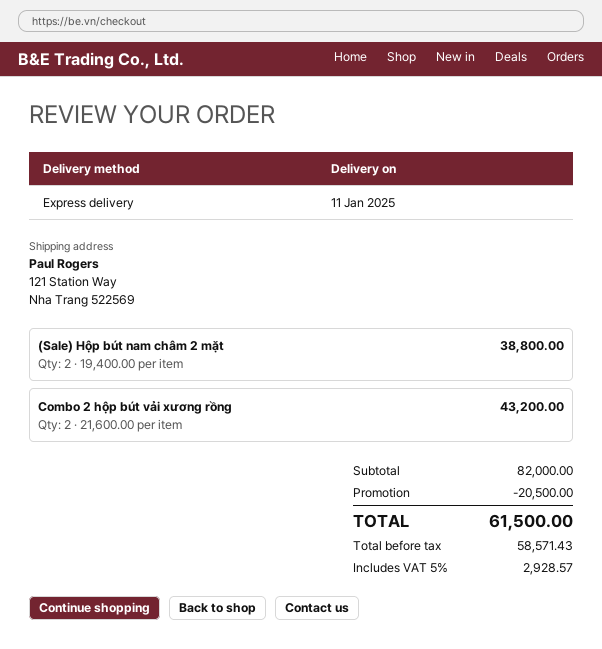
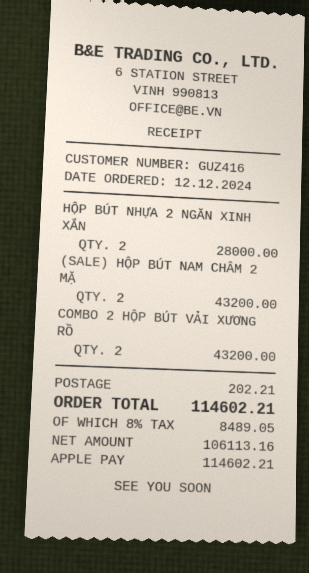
(Sale) Hộp bút nam châm 2 mặt: 2 for 38800.00 -> 2 for 43200.00
HỘP BÚT NHỰA 2 NGĂN XINH XẮN: none -> 2 for 28000.00
discount: 20500.00 -> none
shipping: none -> 202.21
net: 58571.43 -> 106113.16
tax: 5% = 2928.57 -> 8% = 8489.05
total: 61500.00 -> 114602.21

